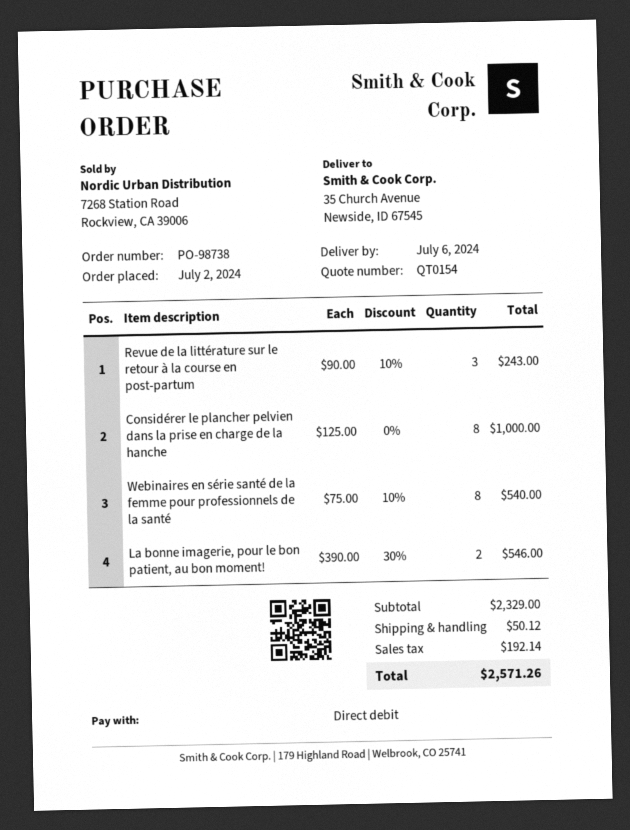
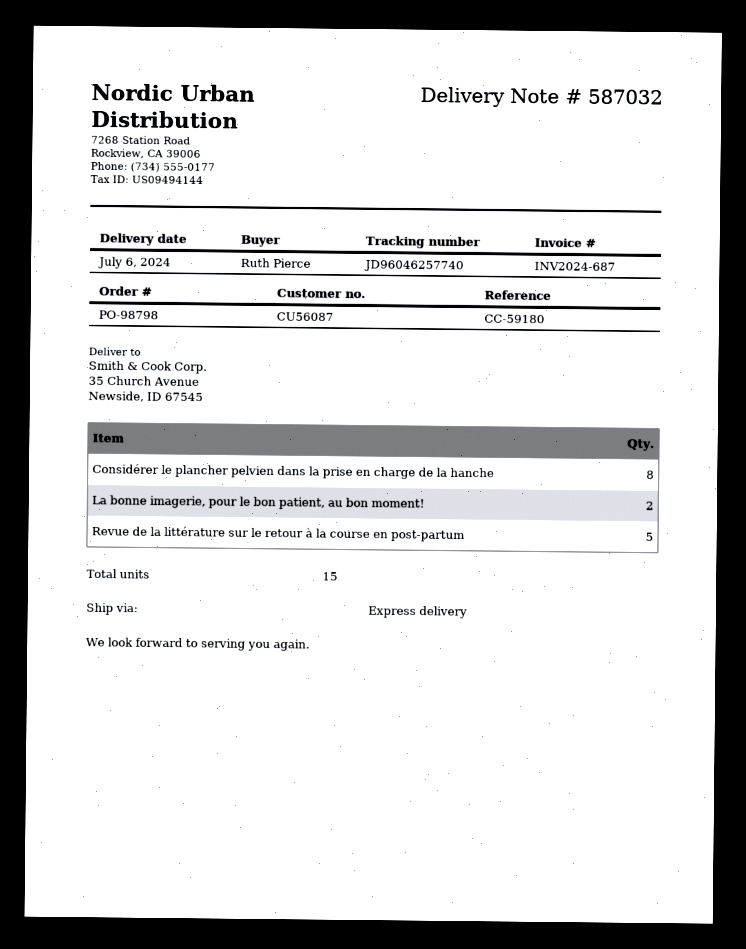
order number: PO-98738 -> PO-98798
Revue de la littérature sur le retour à la course en post-partum: 3 -> 5
Webinaires en série santé de la femme pour professionnels de la santé: 8 -> none

